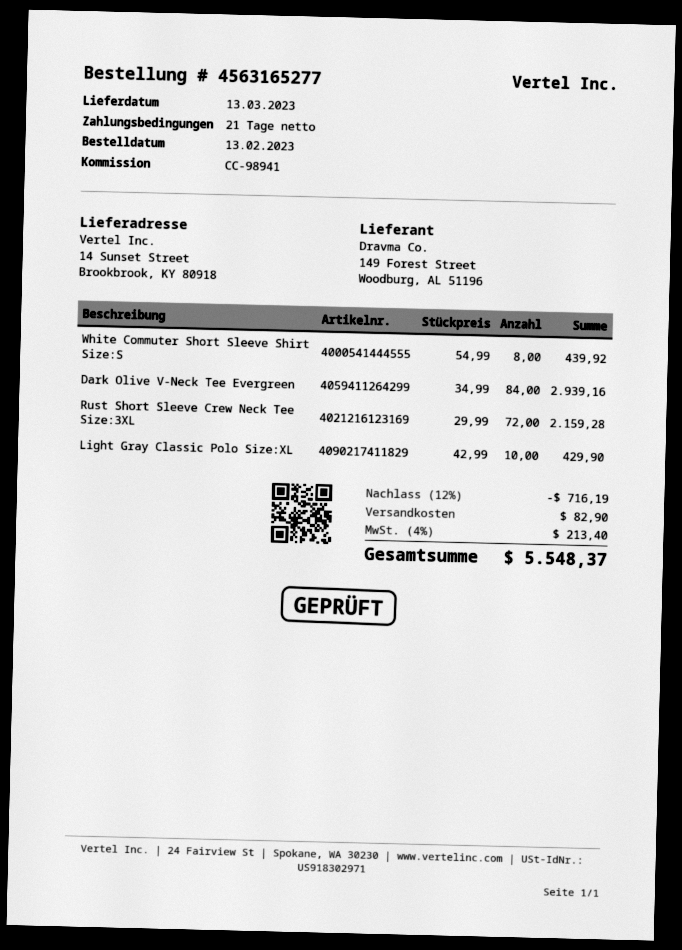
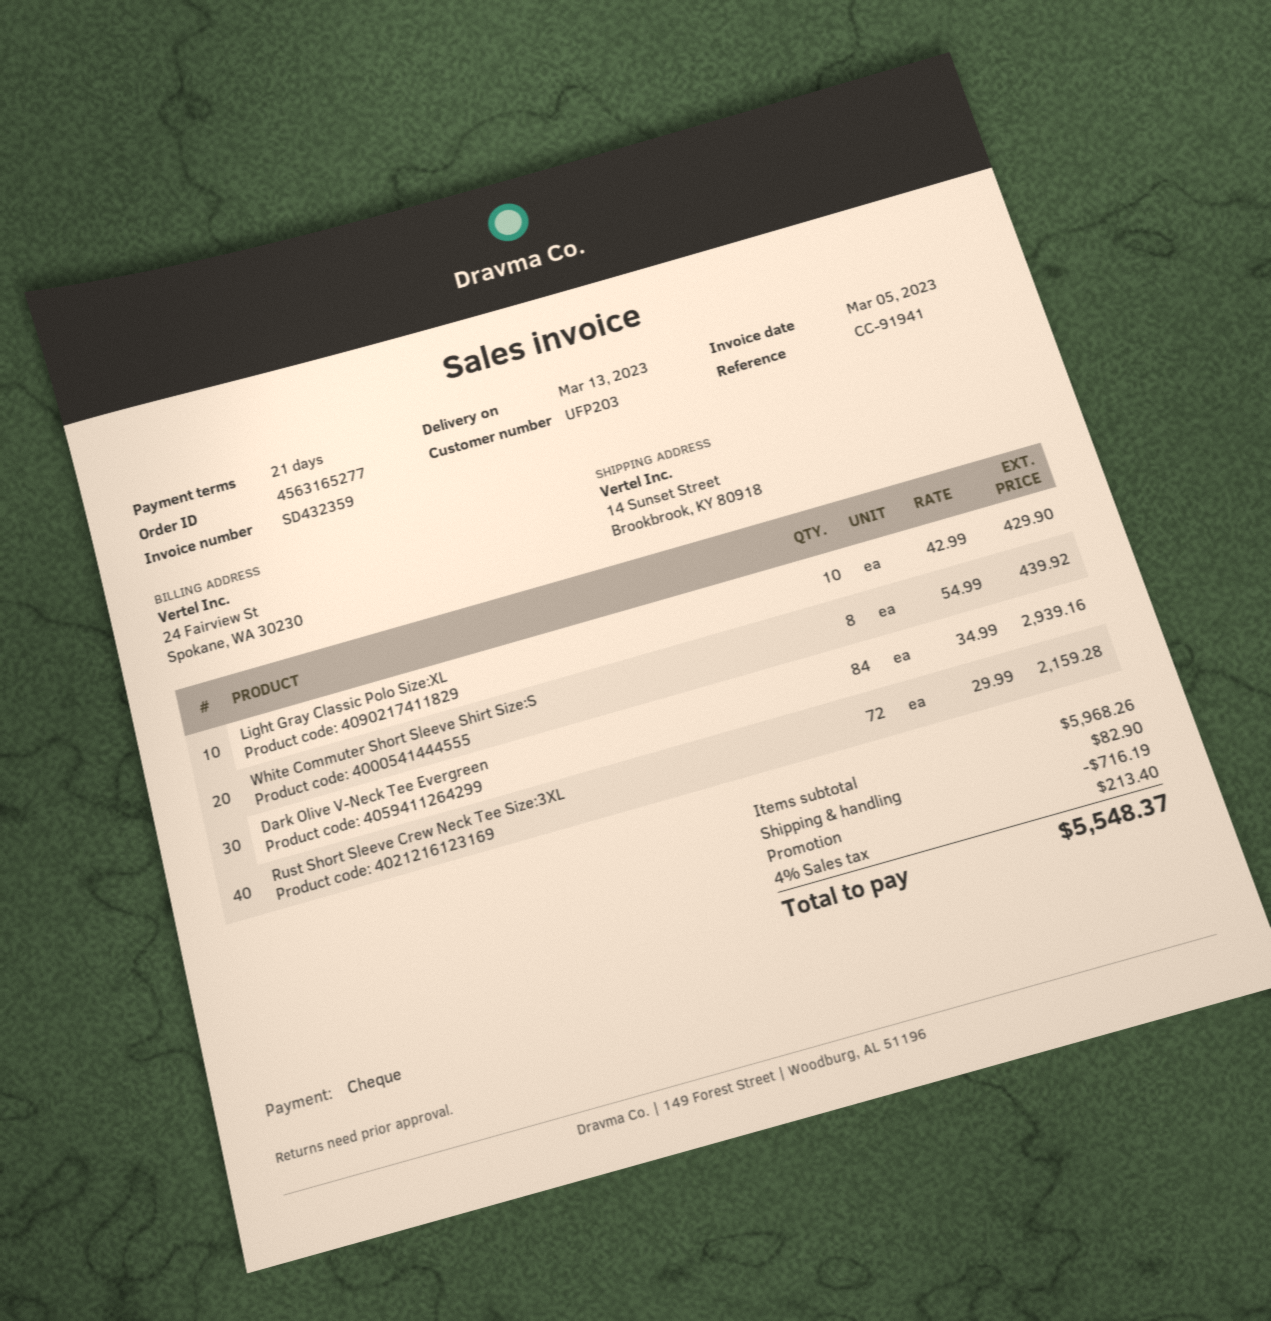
reference: CC-98941 -> CC-91941

